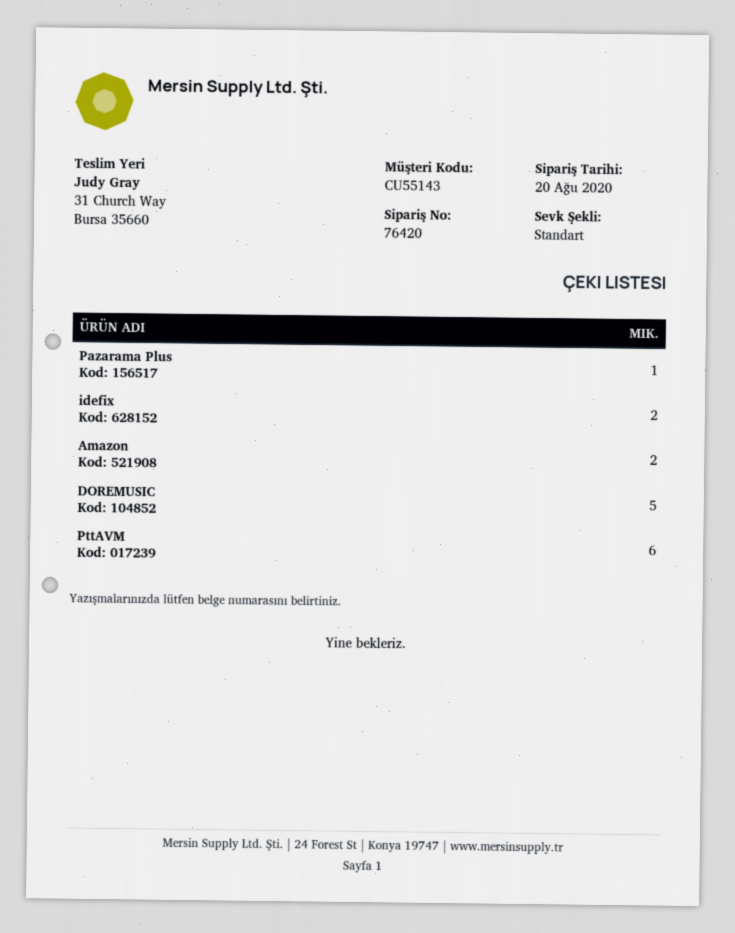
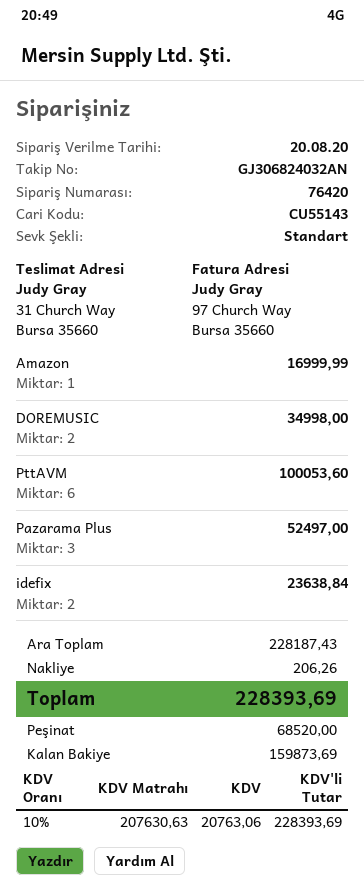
Pazarama Plus: 1 -> 3
Amazon: 2 -> 1
DOREMUSIC: 5 -> 2

